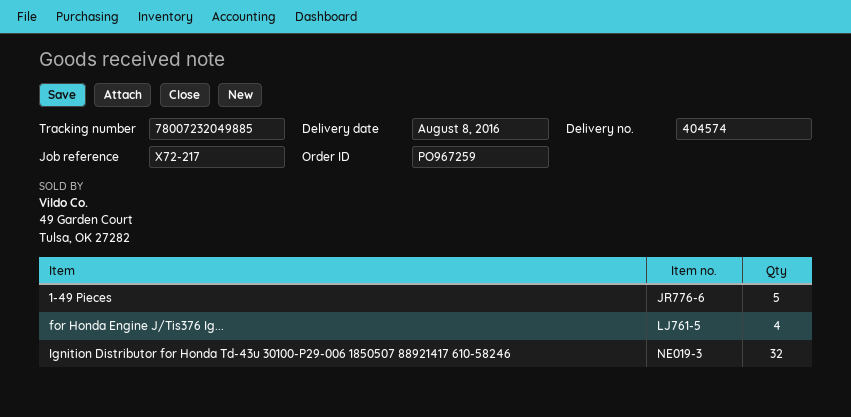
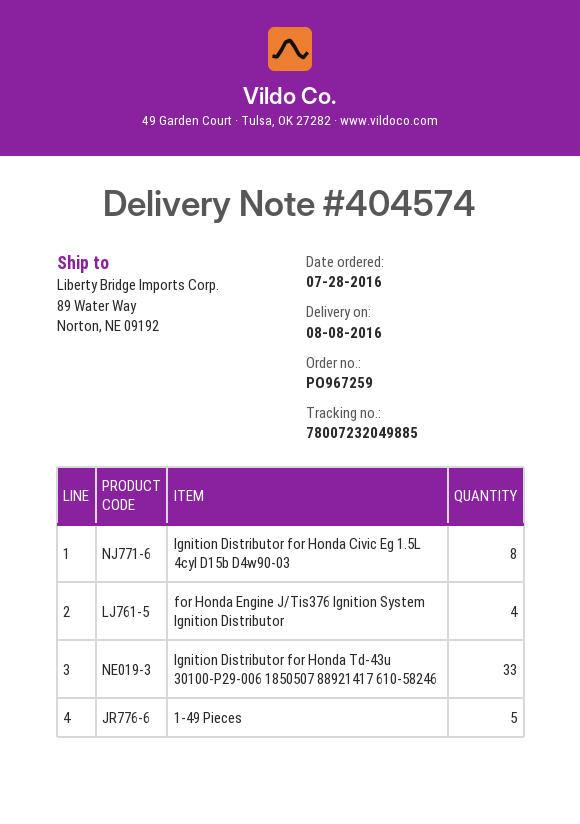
Ignition Distributor for Honda Td-43u 30100-P29-006 1850507 88921417 610-58246: 32 -> 33
Ignition Distributor for Honda Civic Eg 1.5L 4cyl D15b D4w90-03: none -> 8

